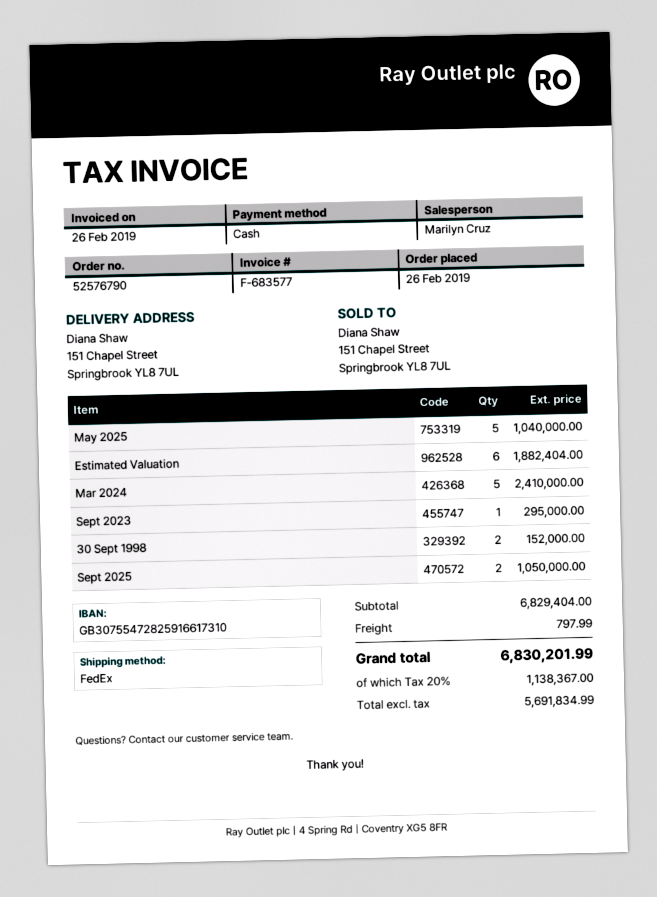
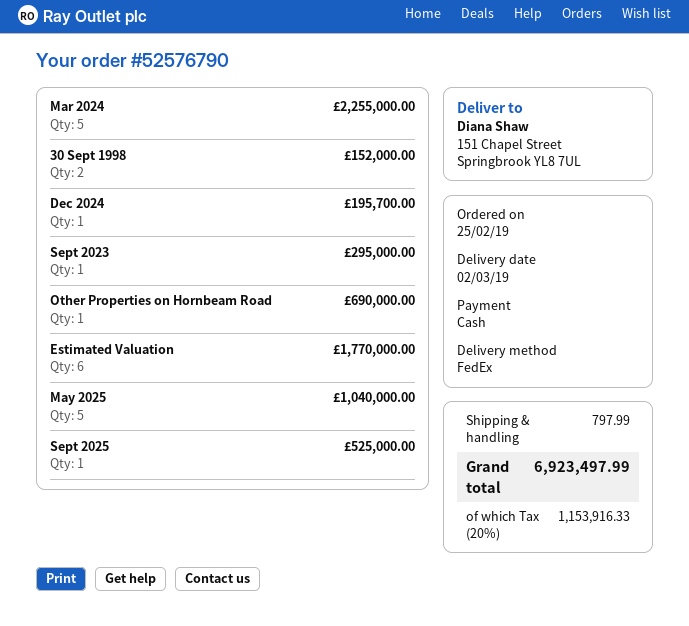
order date: 2019-02-26 -> 2019-02-25
Estimated Valuation: 6 for 1882404.00 -> 6 for 1770000.00
Mar 2024: 5 for 2410000.00 -> 5 for 2255000.00
Sept 2025: 2 for 1050000.00 -> 1 for 525000.00
Dec 2024: none -> 1 for 195700.00
Other Properties on Hornbeam Road: none -> 1 for 690000.00
tax: 20% = 1138367.00 -> 20% = 1153916.33
total: 6830201.99 -> 6923497.99

